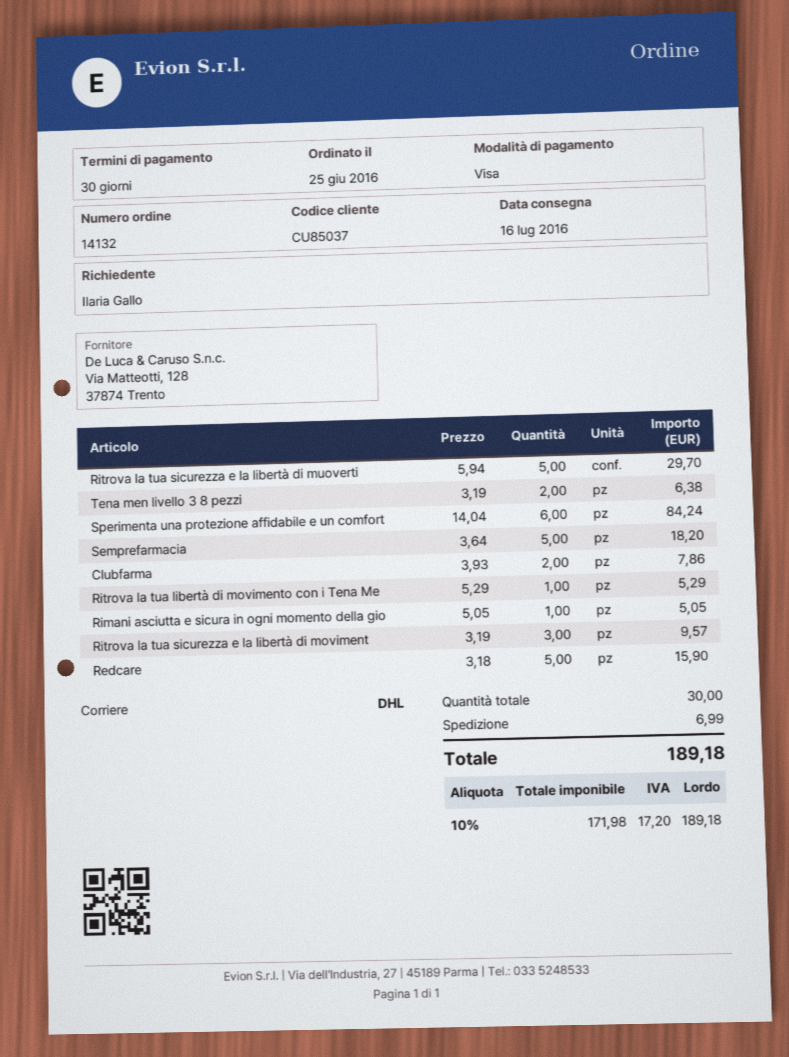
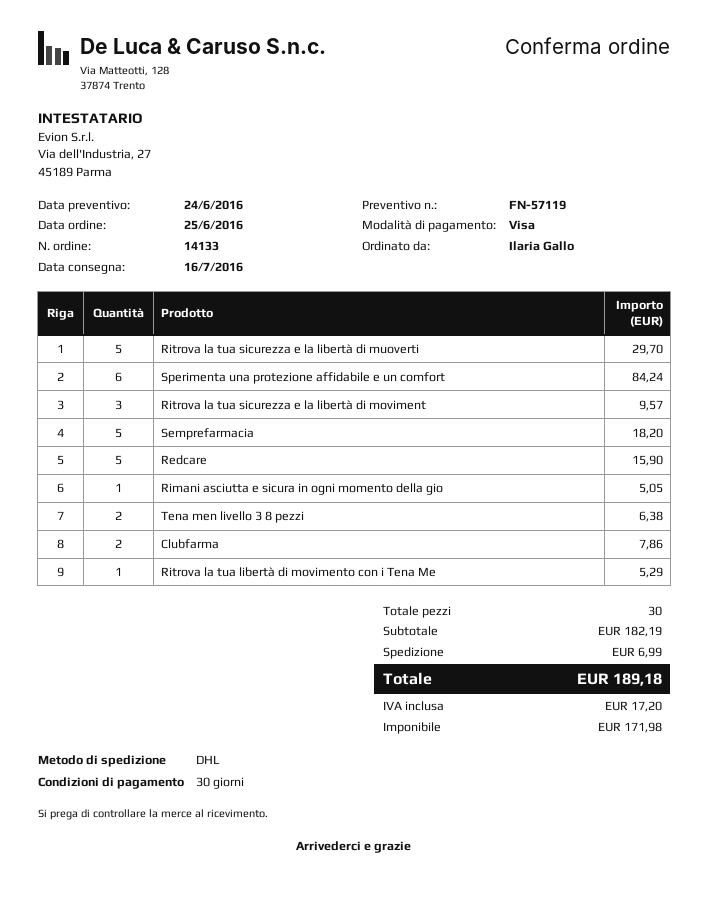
order number: 14132 -> 14133

